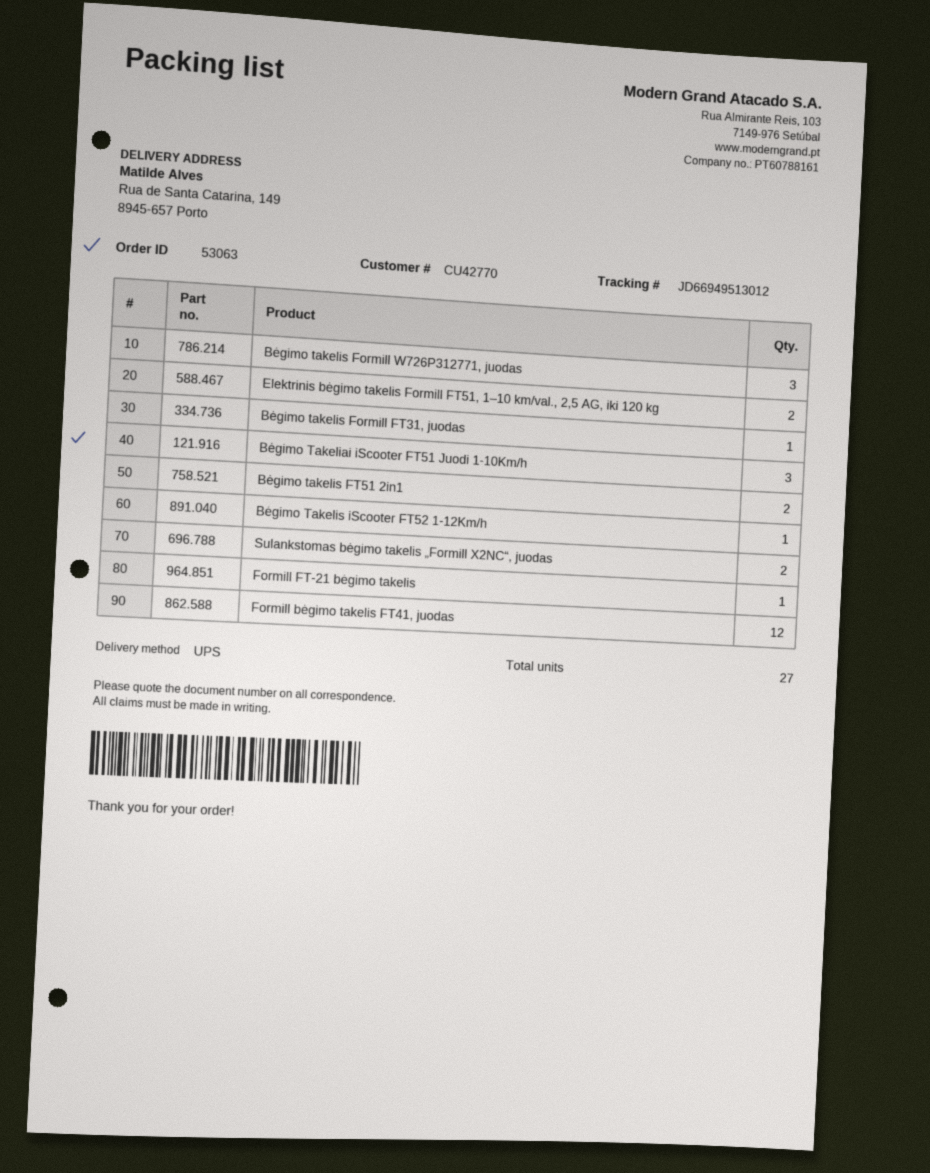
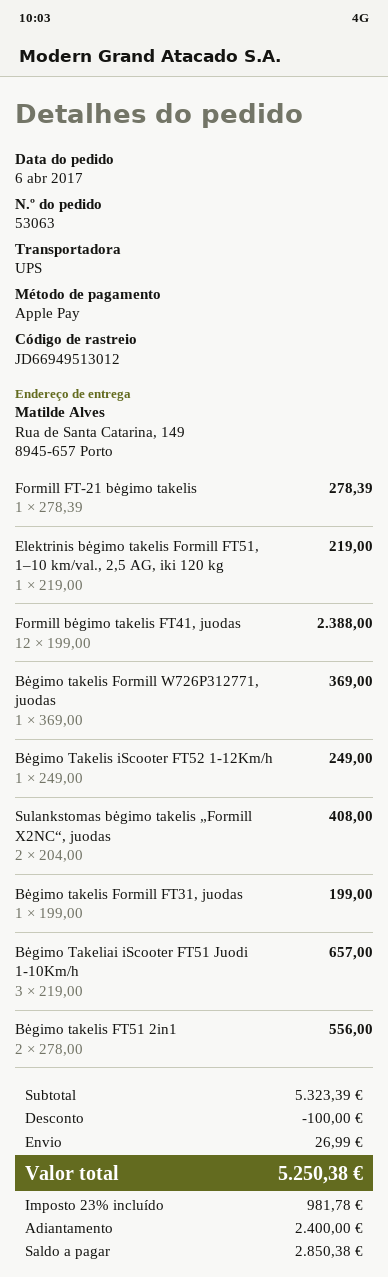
Bėgimo takelis Formill W726P312771, juodas: 3 -> 1
Elektrinis bėgimo takelis Formill FT51, 1–10 km/val., 2,5 AG, iki 120 kg: 2 -> 1

